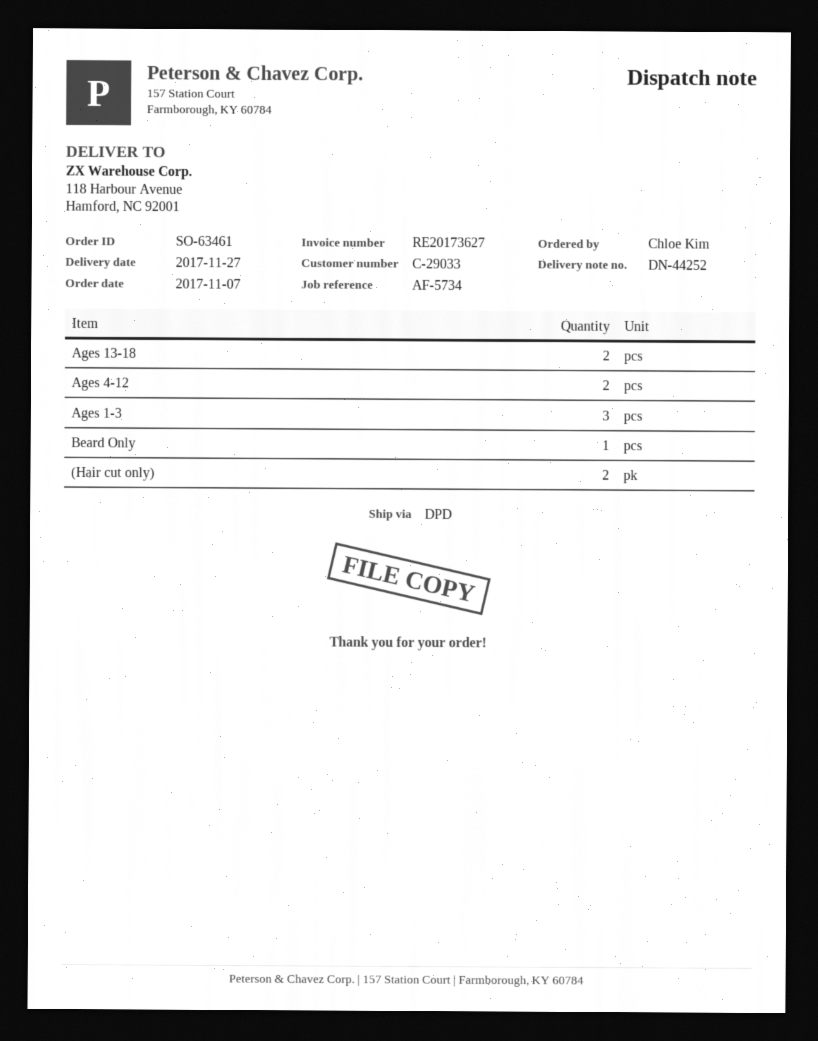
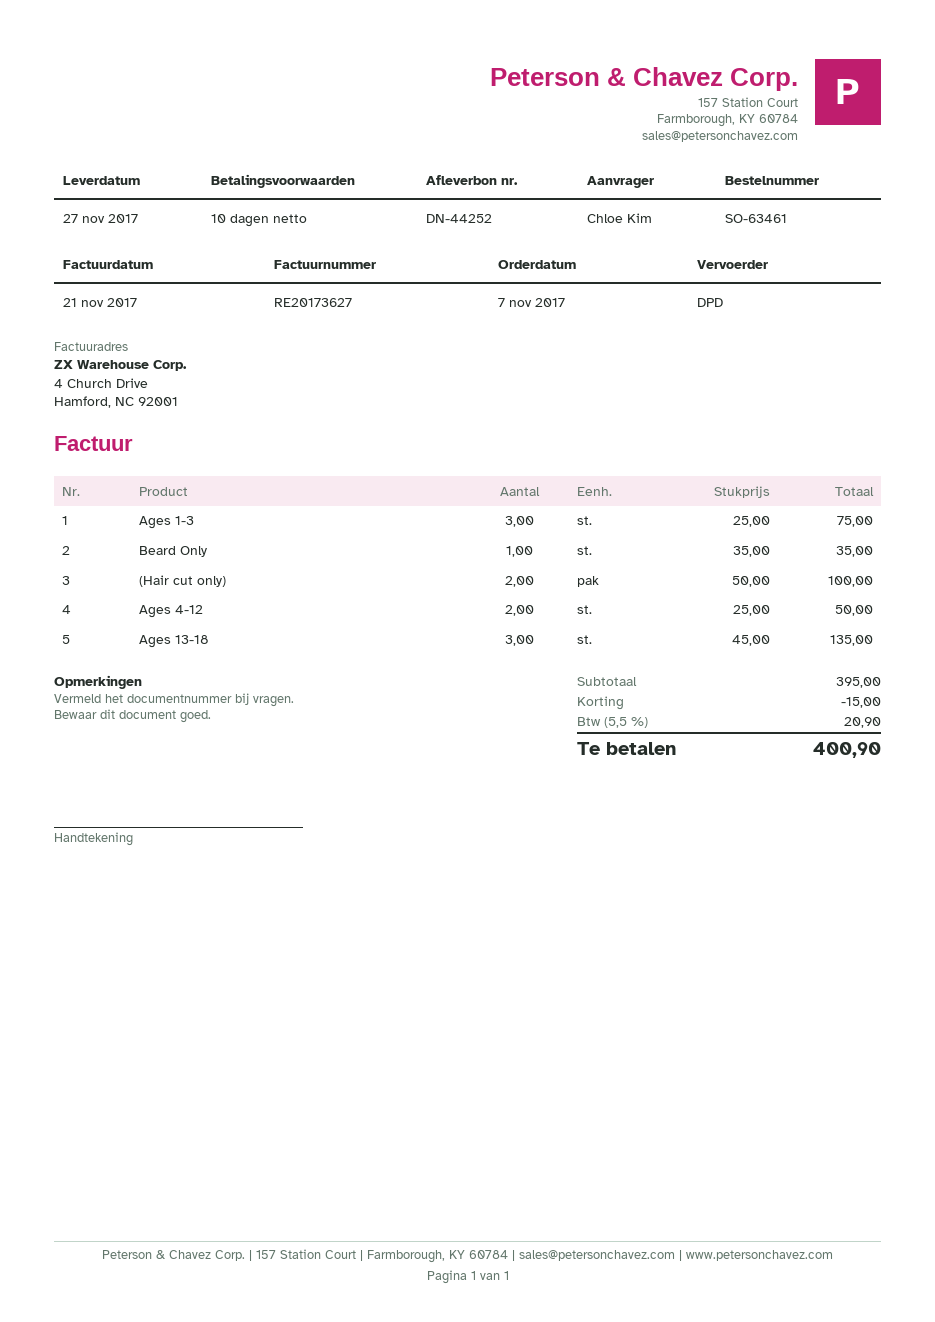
Ages 13-18: 2 -> 3

